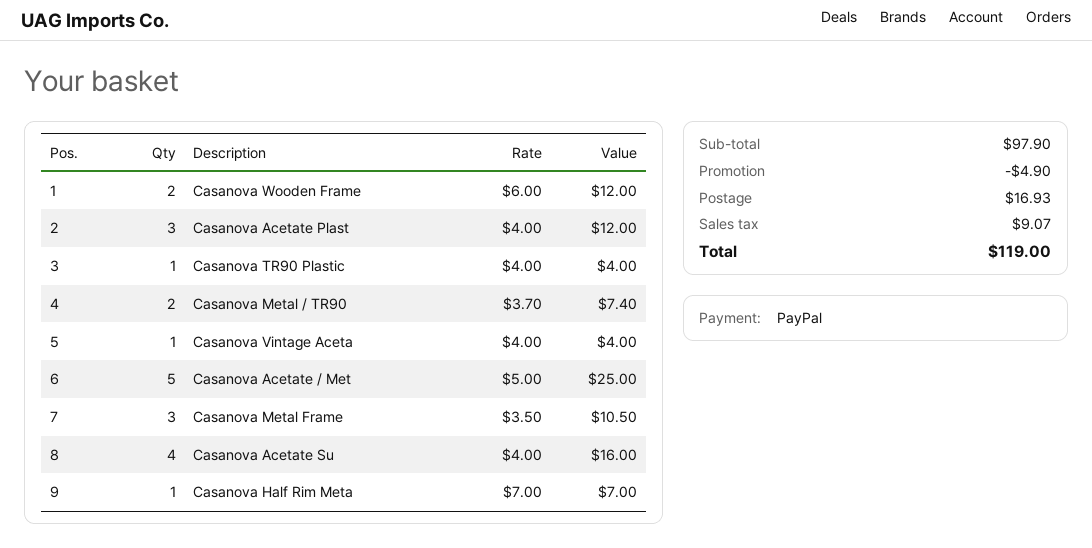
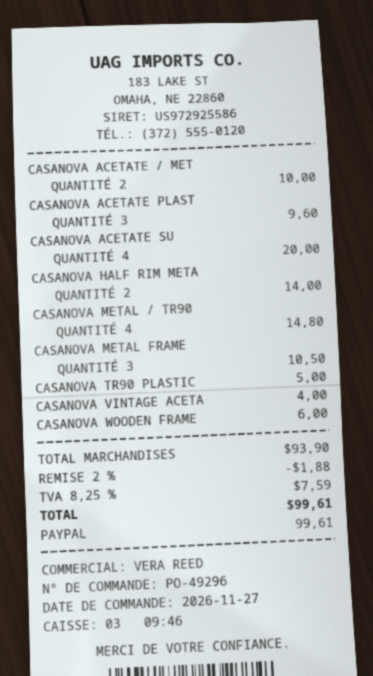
Casanova Wooden Frame: 2 for 12.00 -> 1 for 6.00
Casanova Acetate Plast: 3 for 12.00 -> 3 for 9.60
Casanova TR90 Plastic: 1 for 4.00 -> 1 for 5.00
Casanova Metal / TR90: 2 for 7.40 -> 4 for 14.80
Casanova Acetate / Met: 5 for 25.00 -> 2 for 10.00
Casanova Acetate Su: 4 for 16.00 -> 4 for 20.00
Casanova Half Rim Meta: 1 for 7.00 -> 2 for 14.00
subtotal: 97.90 -> 93.90
discount: 4.90 -> 1.88
shipping: 16.93 -> none
tax: 9.07 -> 7.59
total: 119.00 -> 99.61

